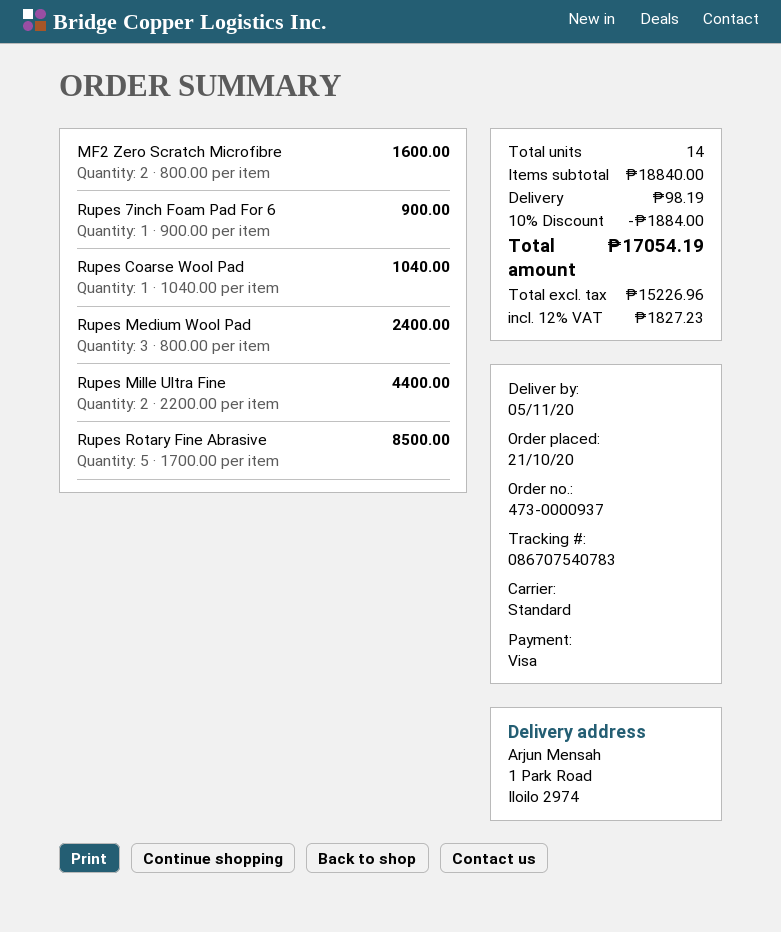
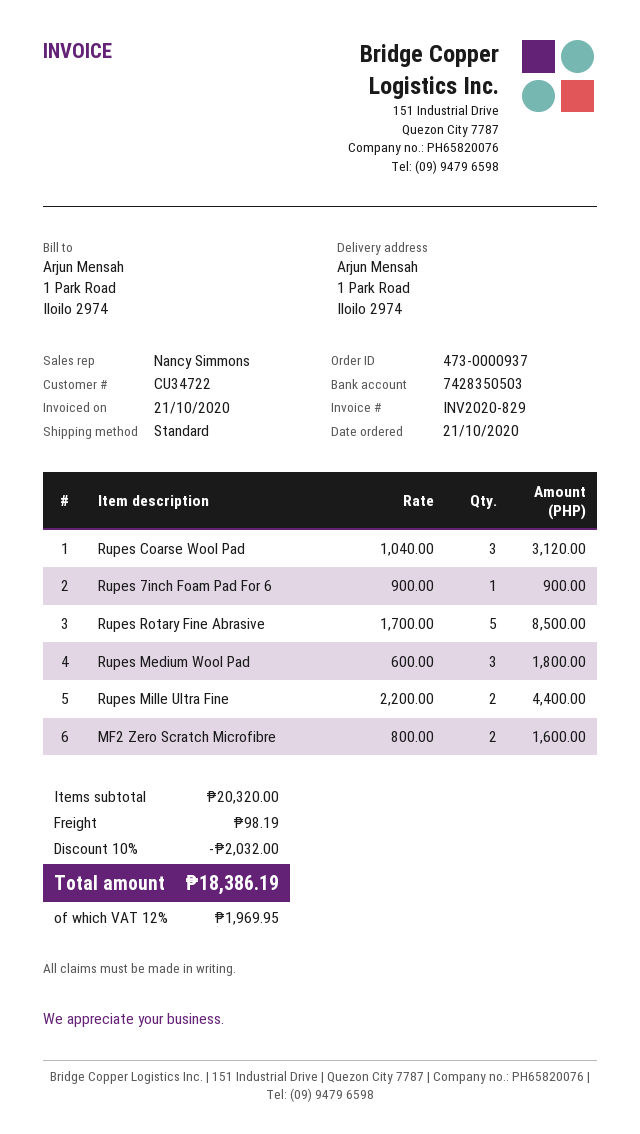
Rupes Coarse Wool Pad: 1 x 1040.00 = 1040.00 -> 3 x 1040.00 = 3120.00
Rupes Medium Wool Pad: 3 x 800.00 = 2400.00 -> 3 x 600.00 = 1800.00
subtotal: 18840.00 -> 20320.00
discount: 10% = 1884.00 -> 10% = 2032.00
tax: 12% = 1827.23 -> 12% = 1969.95
total: 17054.19 -> 18386.19

